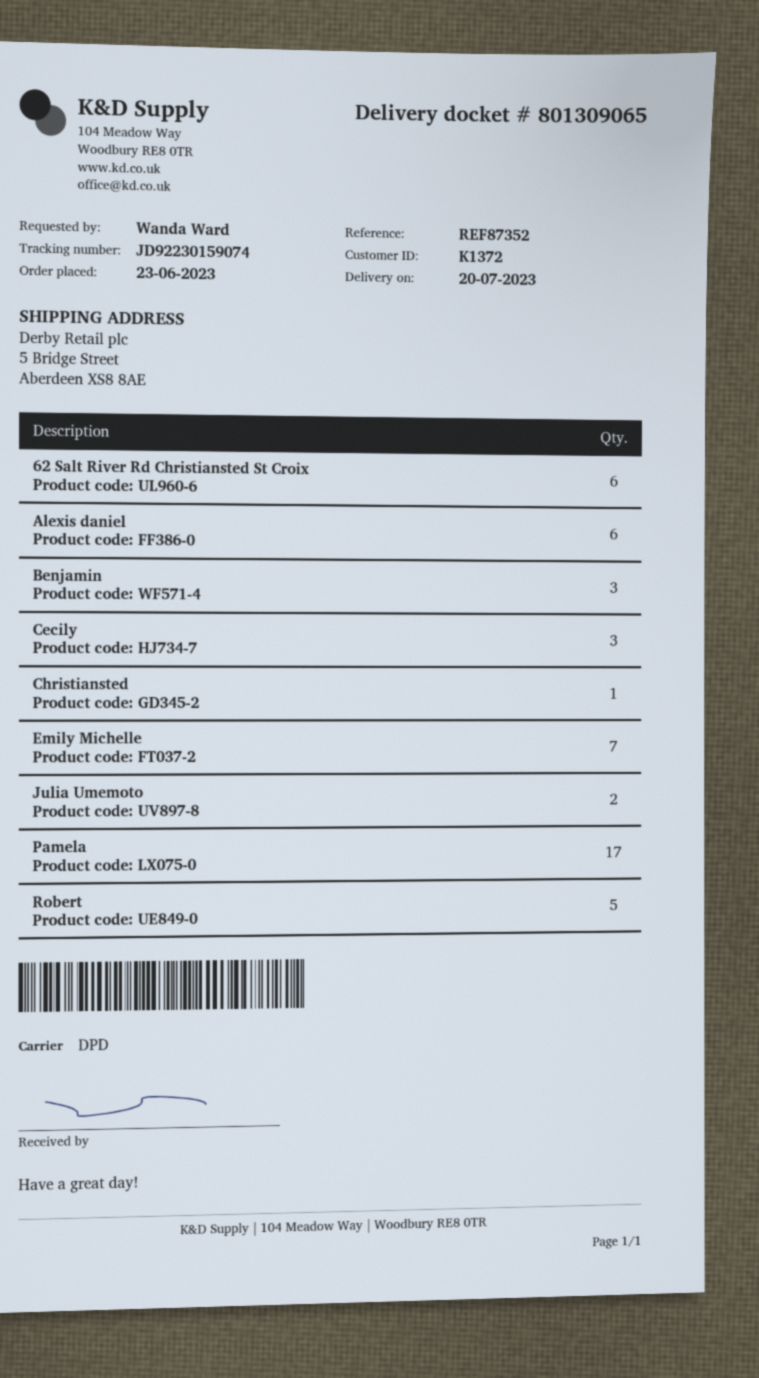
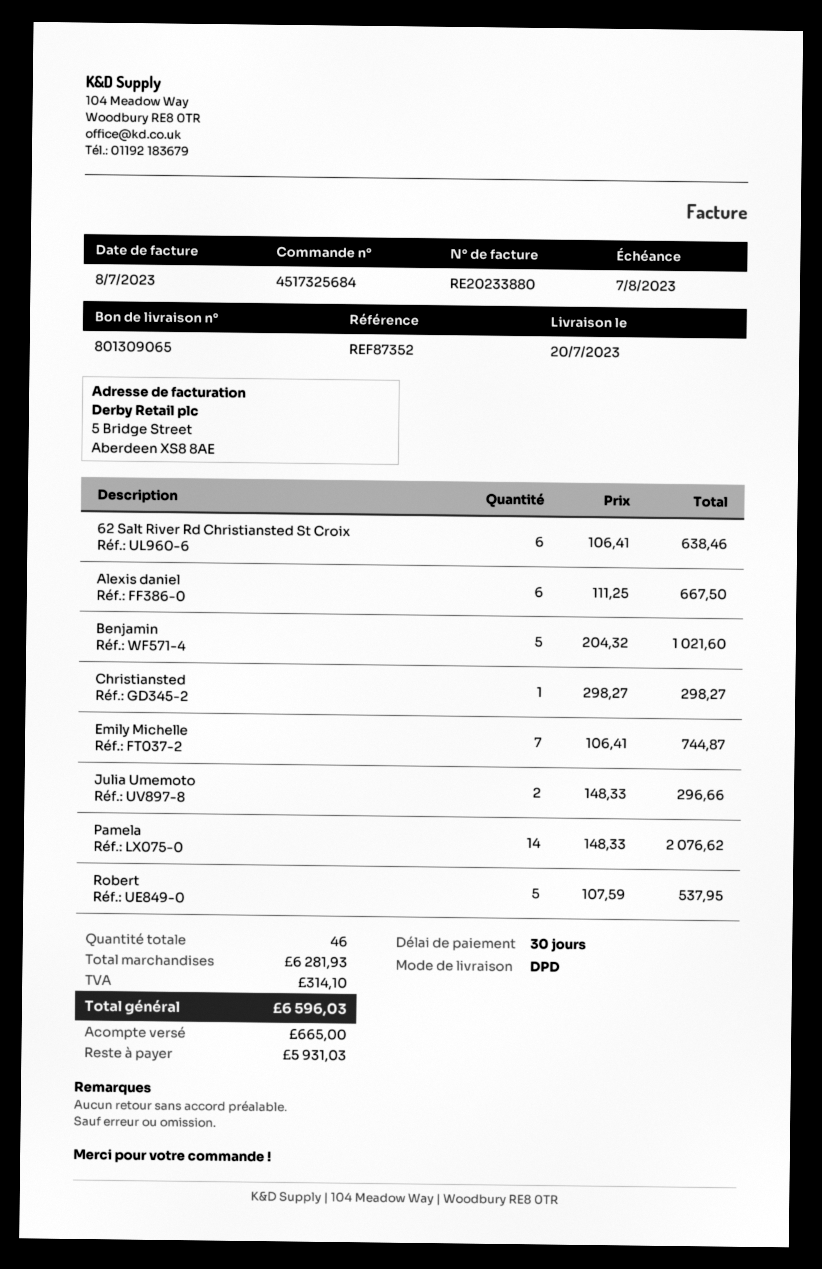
Benjamin: 3 -> 5
Cecily: 3 -> none
Pamela: 17 -> 14

